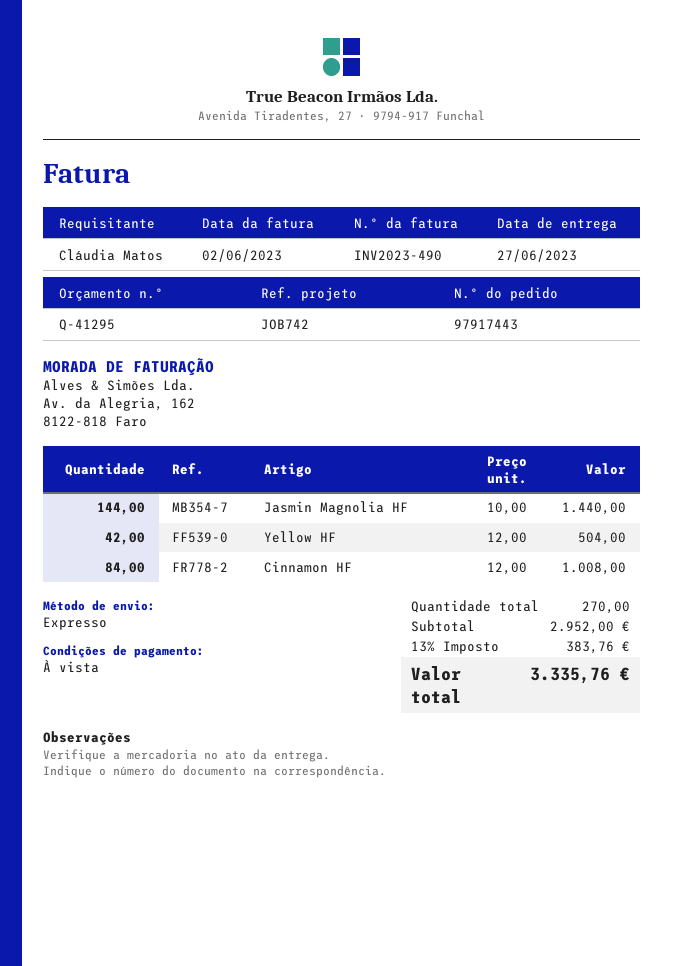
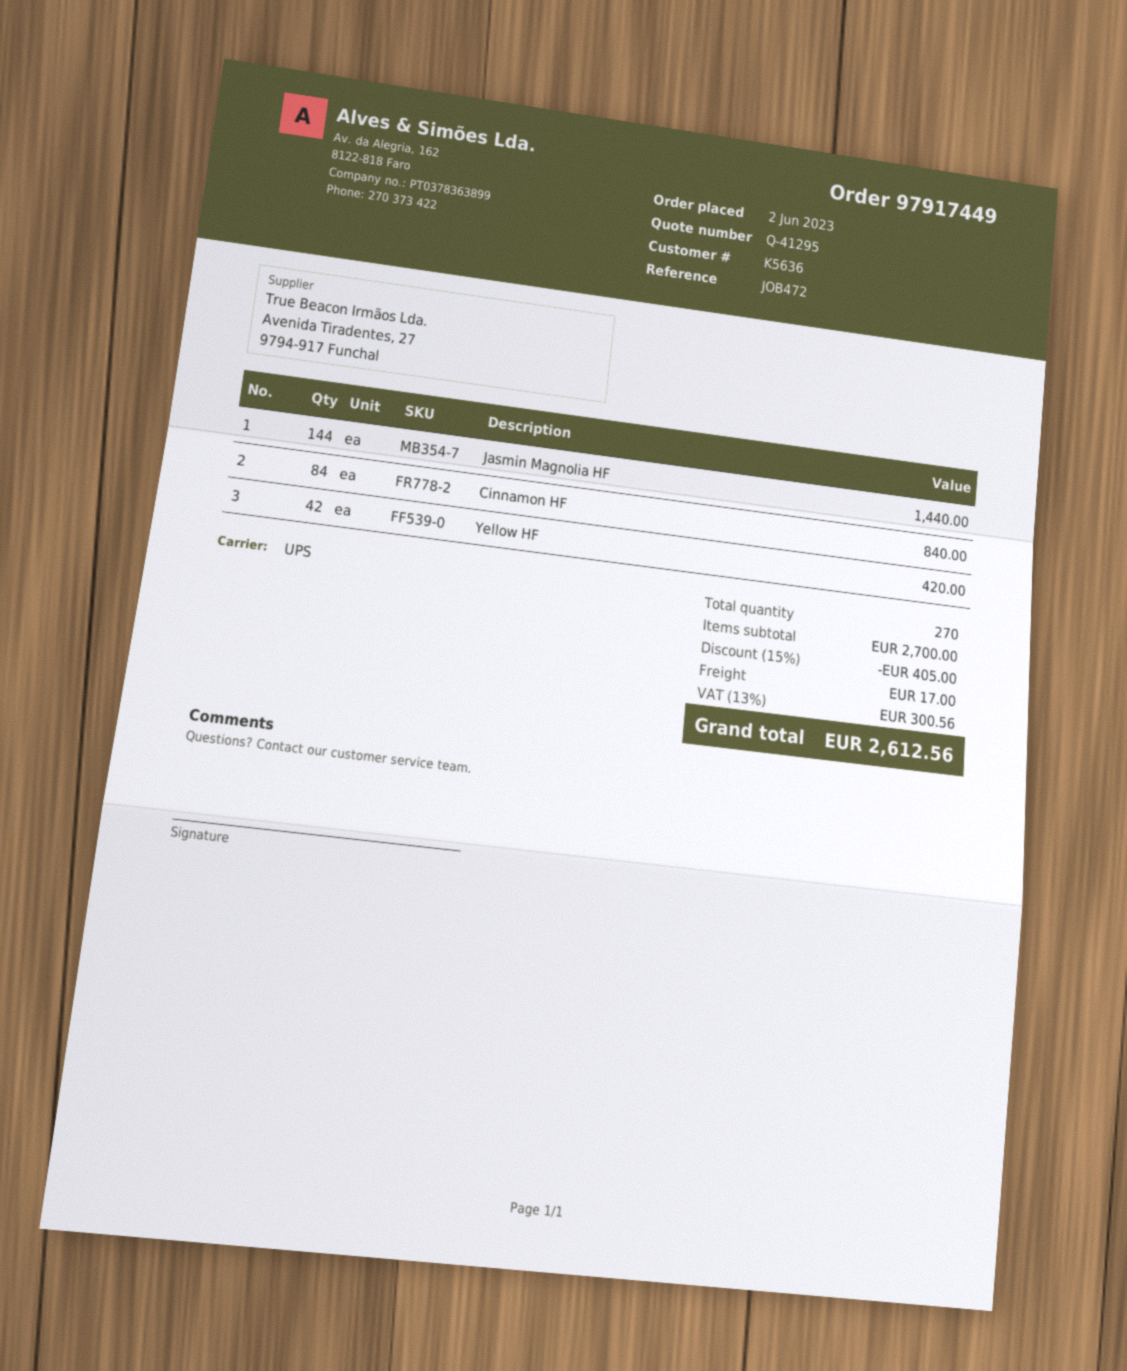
order number: 97917443 -> 97917449
reference: JOB742 -> JOB472
shipping method: express -> UPS
Yellow HF: 42 for 504.00 -> 42 for 420.00
Cinnamon HF: 84 for 1008.00 -> 84 for 840.00
subtotal: 2952.00 -> 2700.00
discount: none -> 15% = 405.00
shipping: none -> 17.00
tax: 13% = 383.76 -> 13% = 300.56
total: 3335.76 -> 2612.56

